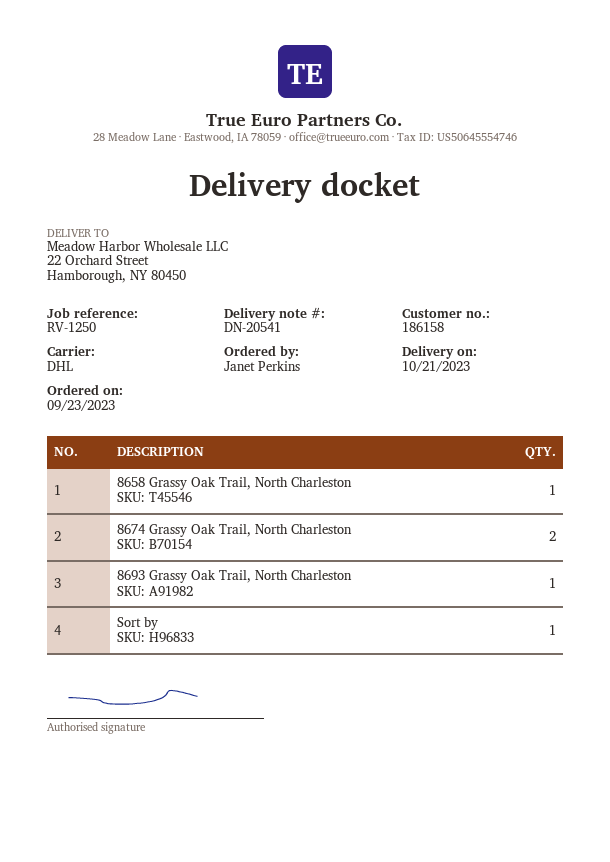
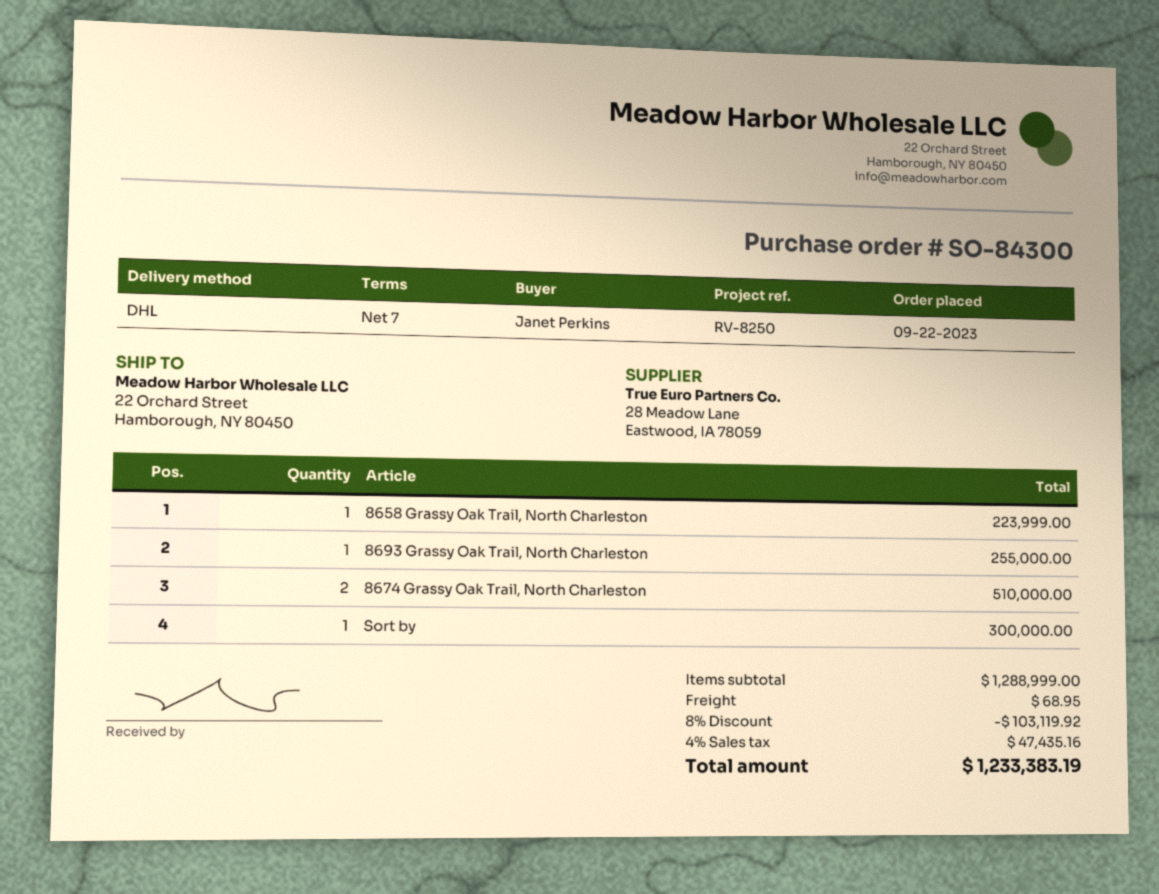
order date: 2023-09-23 -> 2023-09-22
reference: RV-1250 -> RV-8250

